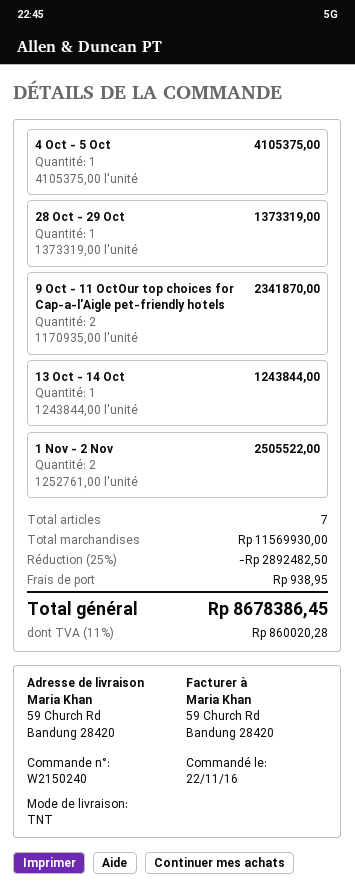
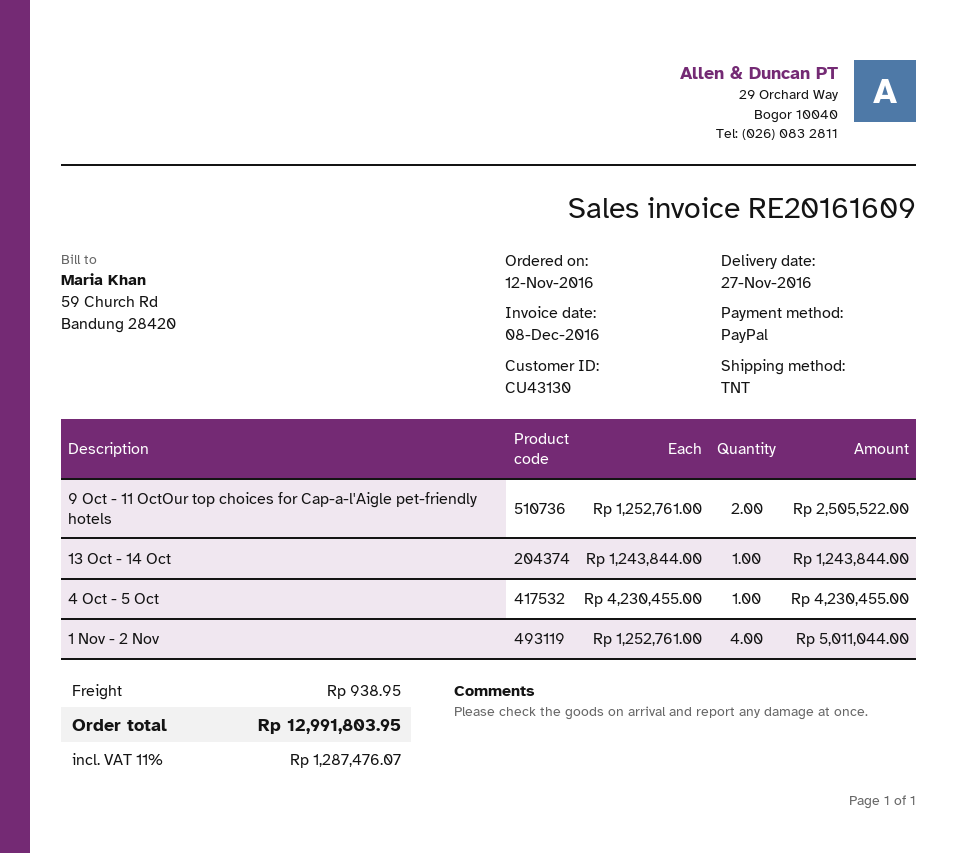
order date: 2016-11-22 -> 2016-11-12
4 Oct - 5 Oct: 1 x 4105375.00 = 4105375.00 -> 1 x 4230455.00 = 4230455.00
28 Oct - 29 Oct: 1 x 1373319.00 = 1373319.00 -> none
9 Oct - 11 OctOur top choices for Cap-a-l'Aigle pet-friendly hotels: 2 x 1170935.00 = 2341870.00 -> 2 x 1252761.00 = 2505522.00
1 Nov - 2 Nov: 2 x 1252761.00 = 2505522.00 -> 4 x 1252761.00 = 5011044.00
discount: 25% = 2892482.50 -> none
tax: 11% = 860020.28 -> 11% = 1287476.07
total: 8678386.45 -> 12991803.95

